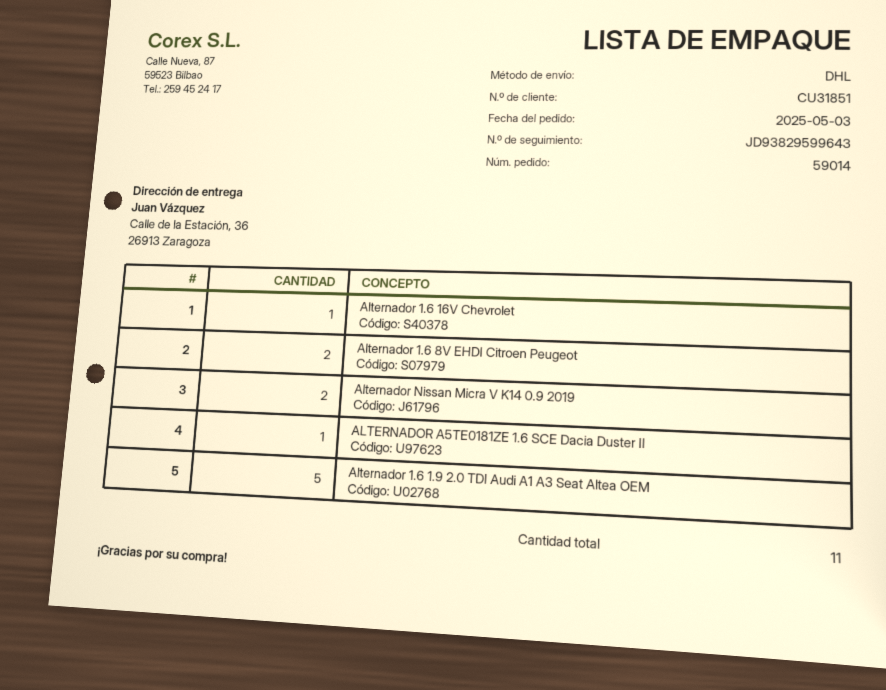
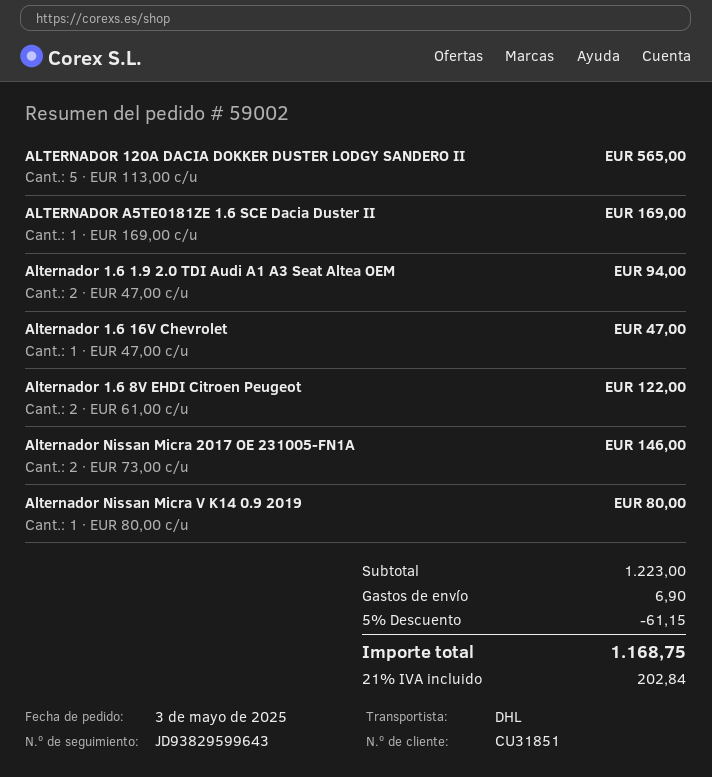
order number: 59014 -> 59002
Alternador Nissan Micra V K14 0.9 2019: 2 -> 1
Alternador 1.6 1.9 2.0 TDI Audi A1 A3 Seat Altea OEM: 5 -> 2
ALTERNADOR 120A DACIA DOKKER DUSTER LODGY SANDERO II: none -> 5
Alternador Nissan Micra 2017 OE 231005-FN1A: none -> 2

